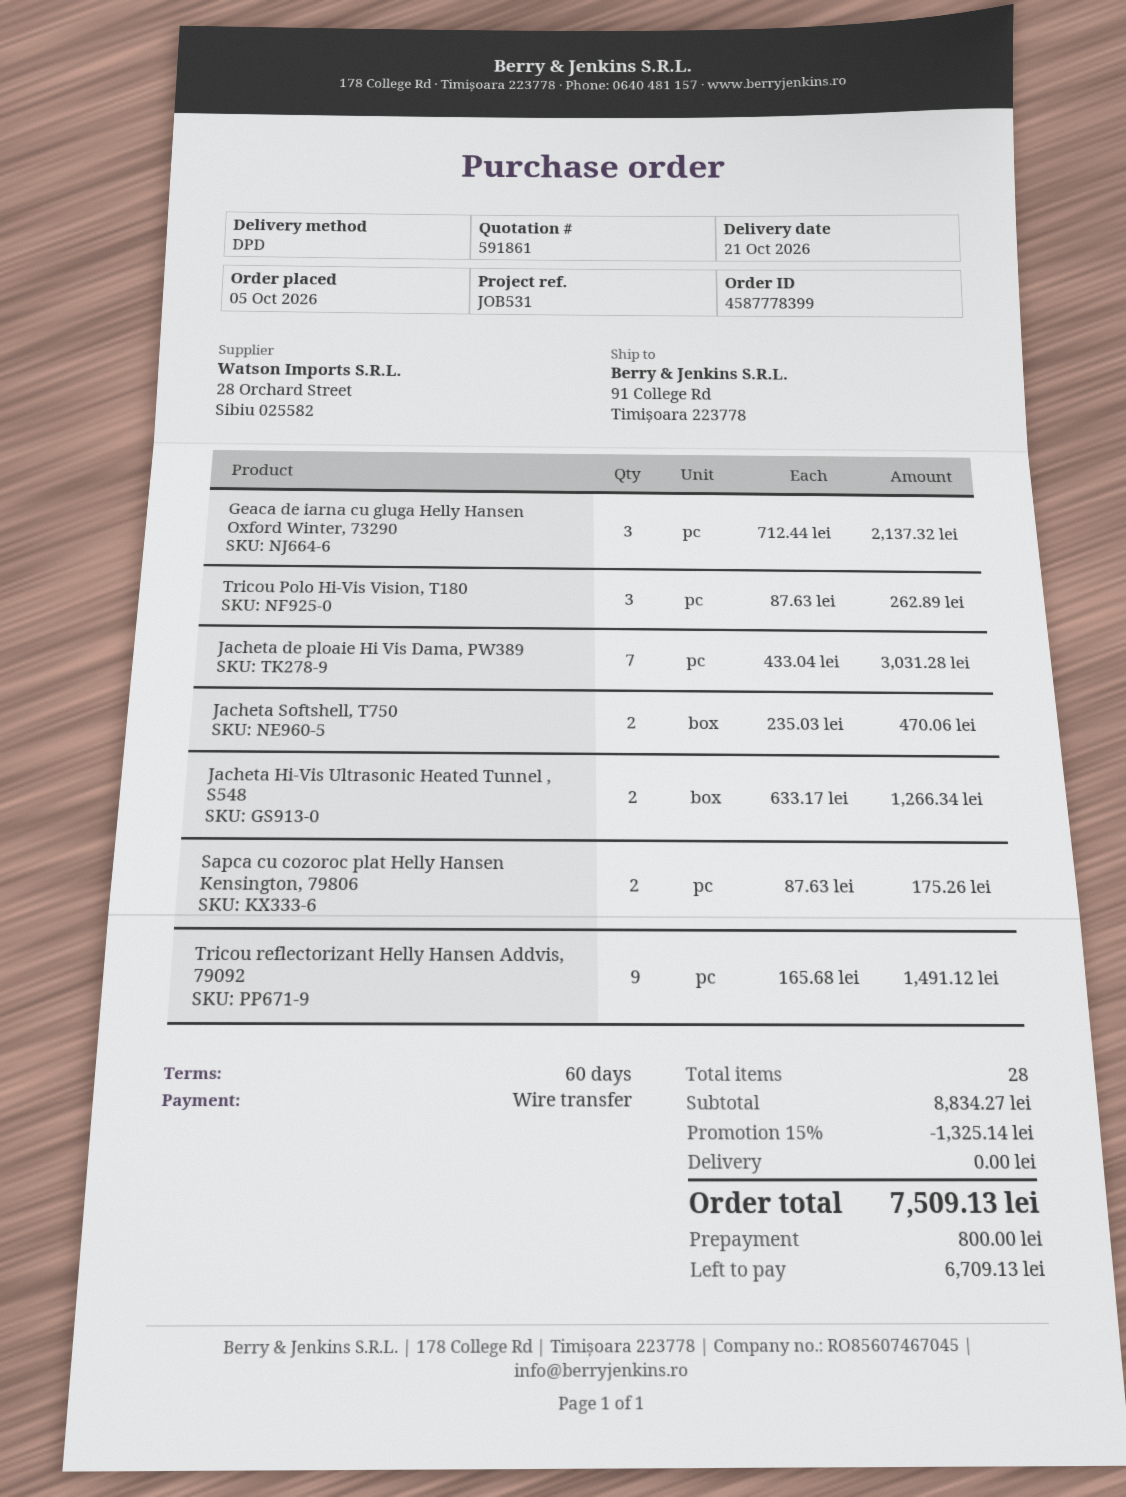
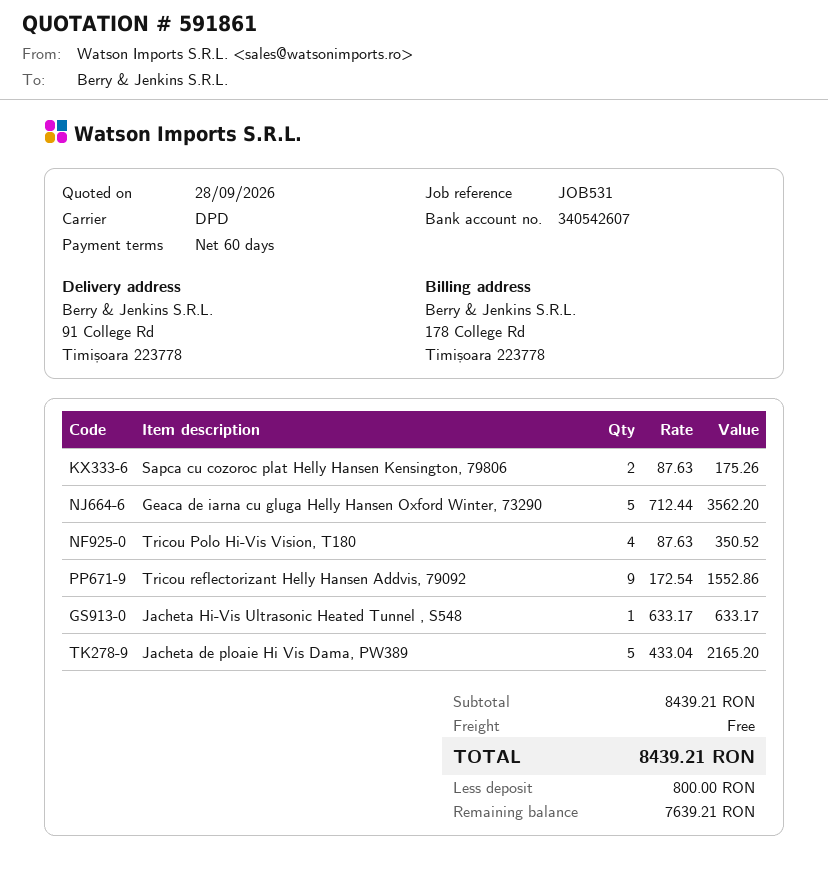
Geaca de iarna cu gluga Helly Hansen Oxford Winter, 73290: 3 x 712.44 = 2137.32 -> 5 x 712.44 = 3562.20
Tricou Polo Hi-Vis Vision, T180: 3 x 87.63 = 262.89 -> 4 x 87.63 = 350.52
Jacheta de ploaie Hi Vis Dama, PW389: 7 x 433.04 = 3031.28 -> 5 x 433.04 = 2165.20
Jacheta Softshell, T750: 2 x 235.03 = 470.06 -> none
Jacheta Hi-Vis Ultrasonic Heated Tunnel , S548: 2 x 633.17 = 1266.34 -> 1 x 633.17 = 633.17
Tricou reflectorizant Helly Hansen Addvis, 79092: 9 x 165.68 = 1491.12 -> 9 x 172.54 = 1552.86
subtotal: 8834.27 -> 8439.21
discount: 15% = 1325.14 -> none
total: 7509.13 -> 8439.21
balance: 6709.13 -> 7639.21

